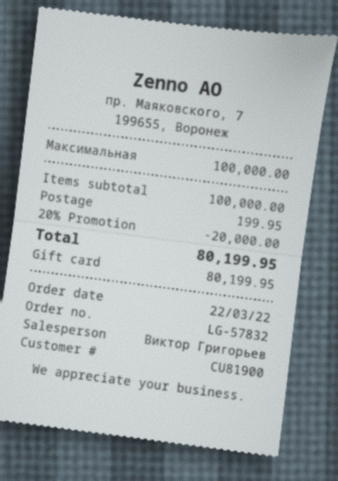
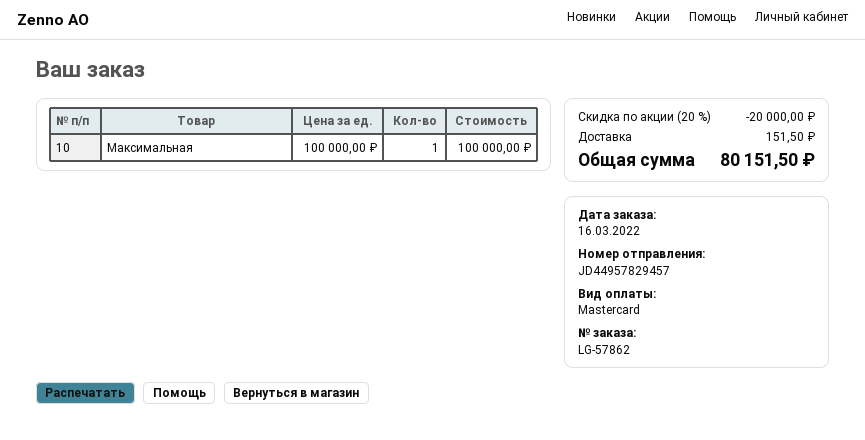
order number: LG-57832 -> LG-57862
order date: 2022-03-22 -> 2022-03-16
payment method: gift card -> Mastercard
shipping: 199.95 -> 151.50
total: 80199.95 -> 80151.50

